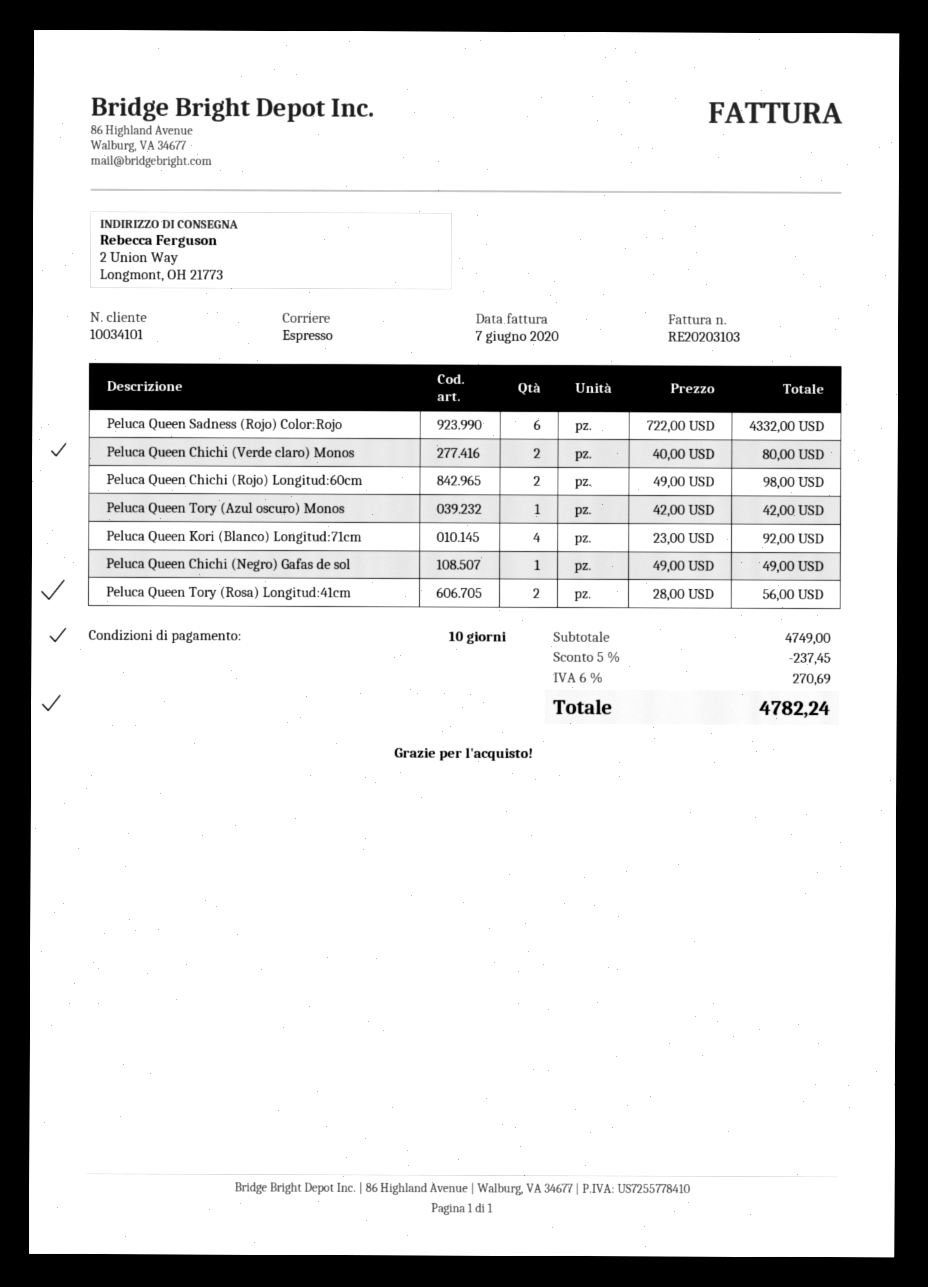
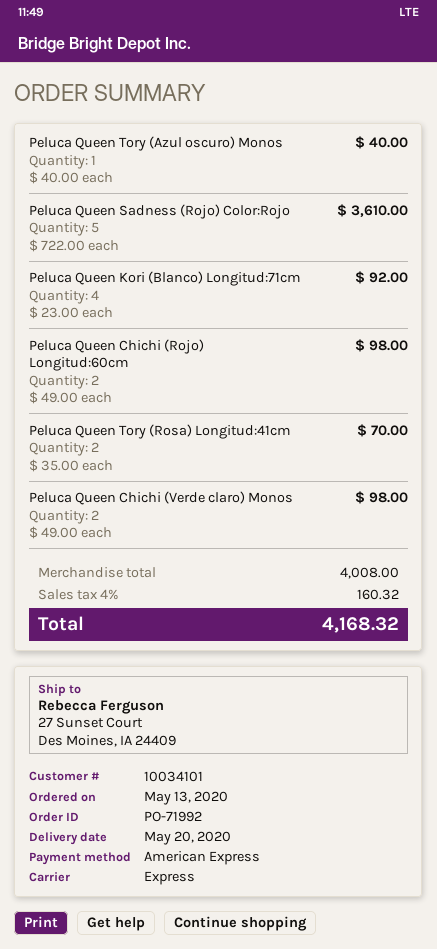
ship to: 2 Union Way, Longmont, OH 21773 -> 27 Sunset Court, Des Moines, IA 24409
Peluca Queen Sadness (Rojo) Color:Rojo: 6 x 722.00 = 4332.00 -> 5 x 722.00 = 3610.00
Peluca Queen Chichi (Verde claro) Monos: 2 x 40.00 = 80.00 -> 2 x 49.00 = 98.00
Peluca Queen Tory (Azul oscuro) Monos: 1 x 42.00 = 42.00 -> 1 x 40.00 = 40.00
Peluca Queen Chichi (Negro) Gafas de sol: 1 x 49.00 = 49.00 -> none
Peluca Queen Tory (Rosa) Longitud:41cm: 2 x 28.00 = 56.00 -> 2 x 35.00 = 70.00
subtotal: 4749.00 -> 4008.00
discount: 5% = 237.45 -> none
tax: 6% = 270.69 -> 4% = 160.32
total: 4782.24 -> 4168.32

